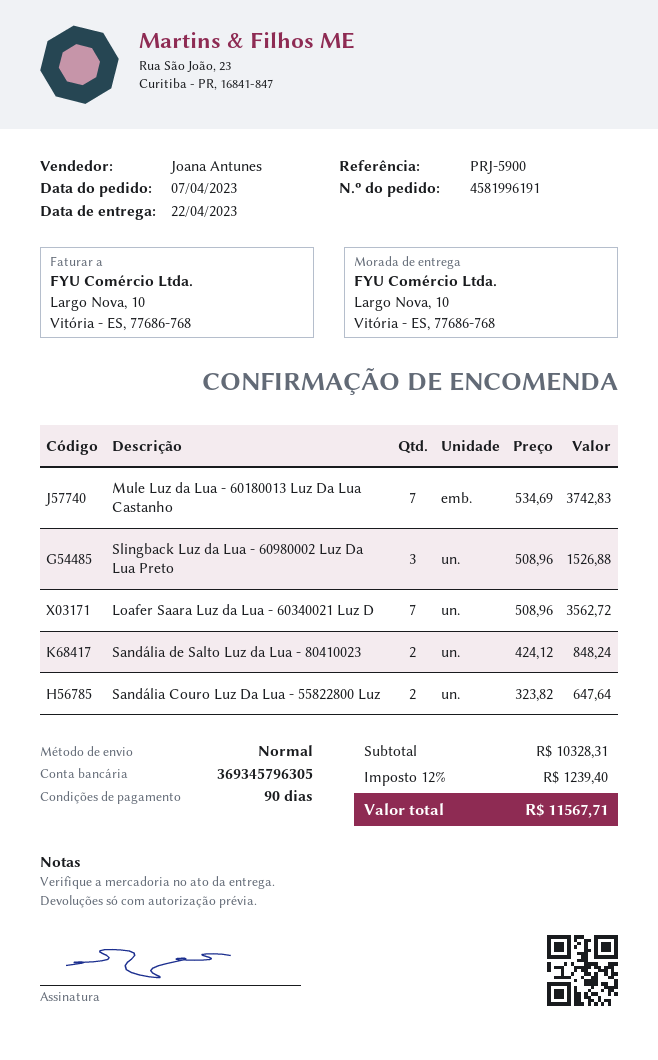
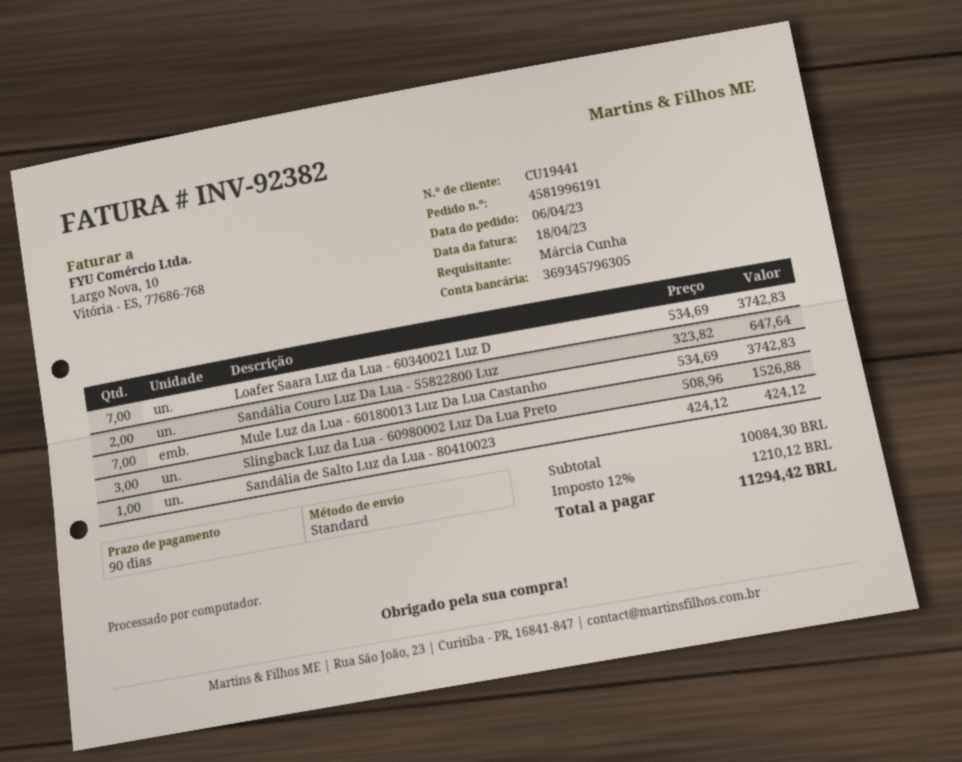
order date: 2023-04-07 -> 2023-04-06
Loafer Saara Luz da Lua - 60340021 Luz D: 7 x 508.96 = 3562.72 -> 7 x 534.69 = 3742.83
Sandália de Salto Luz da Lua - 80410023: 2 x 424.12 = 848.24 -> 1 x 424.12 = 424.12
subtotal: 10328.31 -> 10084.30
tax: 12% = 1239.40 -> 12% = 1210.12
total: 11567.71 -> 11294.42

